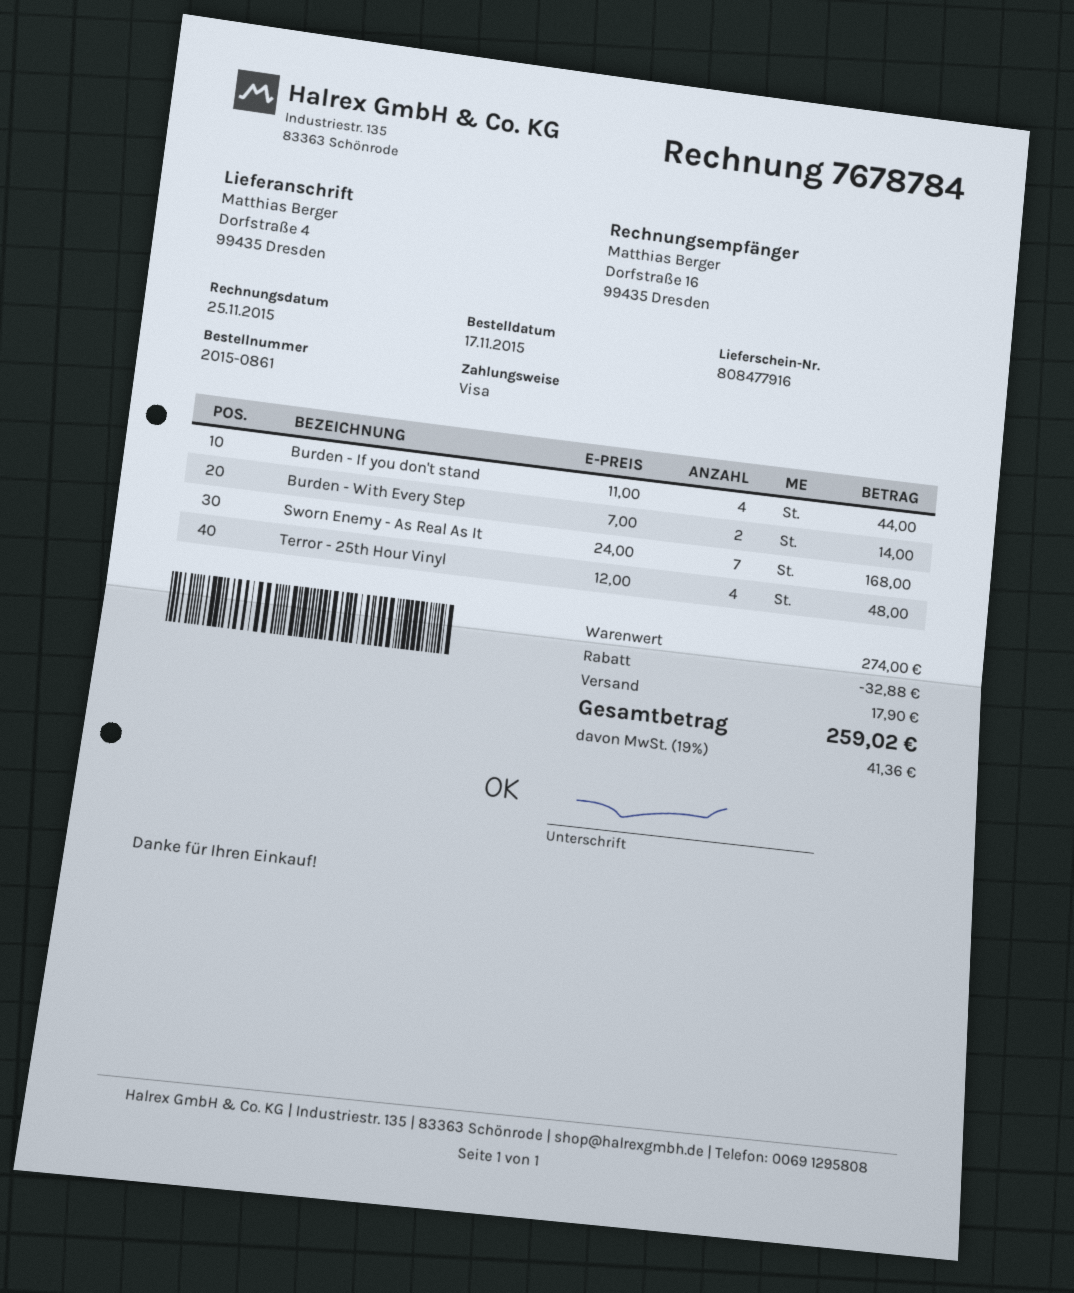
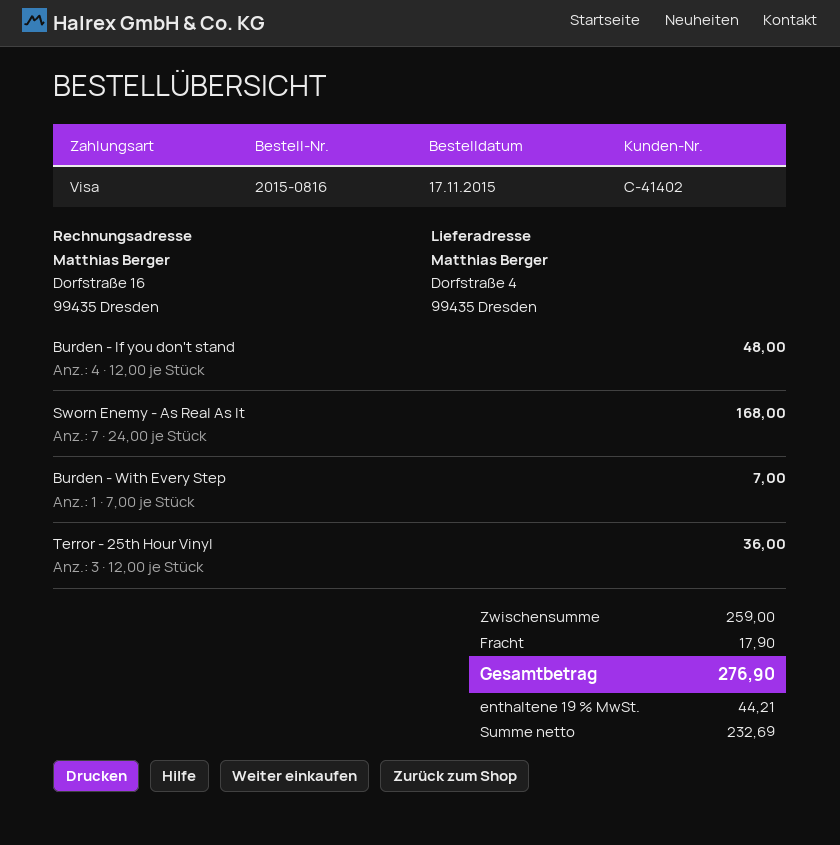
order number: 2015-0861 -> 2015-0816
Burden - If you don't stand: 4 x 11.00 = 44.00 -> 4 x 12.00 = 48.00
Burden - With Every Step: 2 x 7.00 = 14.00 -> 1 x 7.00 = 7.00
Terror - 25th Hour Vinyl: 4 x 12.00 = 48.00 -> 3 x 12.00 = 36.00
subtotal: 274.00 -> 259.00
discount: 32.88 -> none
tax: 19% = 41.36 -> 19% = 44.21
total: 259.02 -> 276.90

